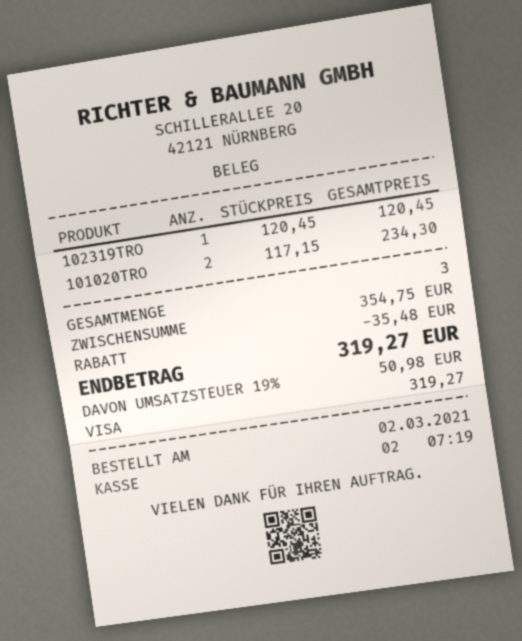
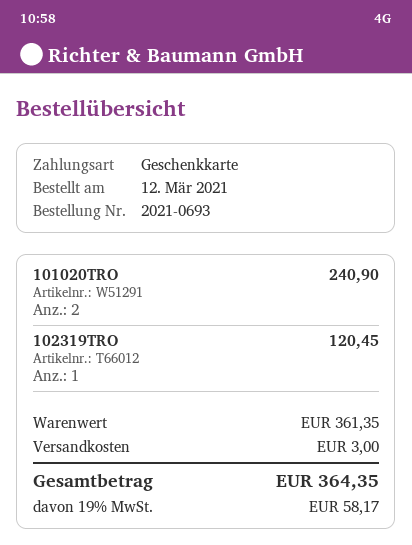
order date: 2021-03-02 -> 2021-03-12
payment method: Visa -> gift card
101020TRO: 2 for 234.30 -> 2 for 240.90
subtotal: 354.75 -> 361.35
discount: 35.48 -> none
shipping: none -> 3.00
tax: 19% = 50.98 -> 19% = 58.17
total: 319.27 -> 364.35

